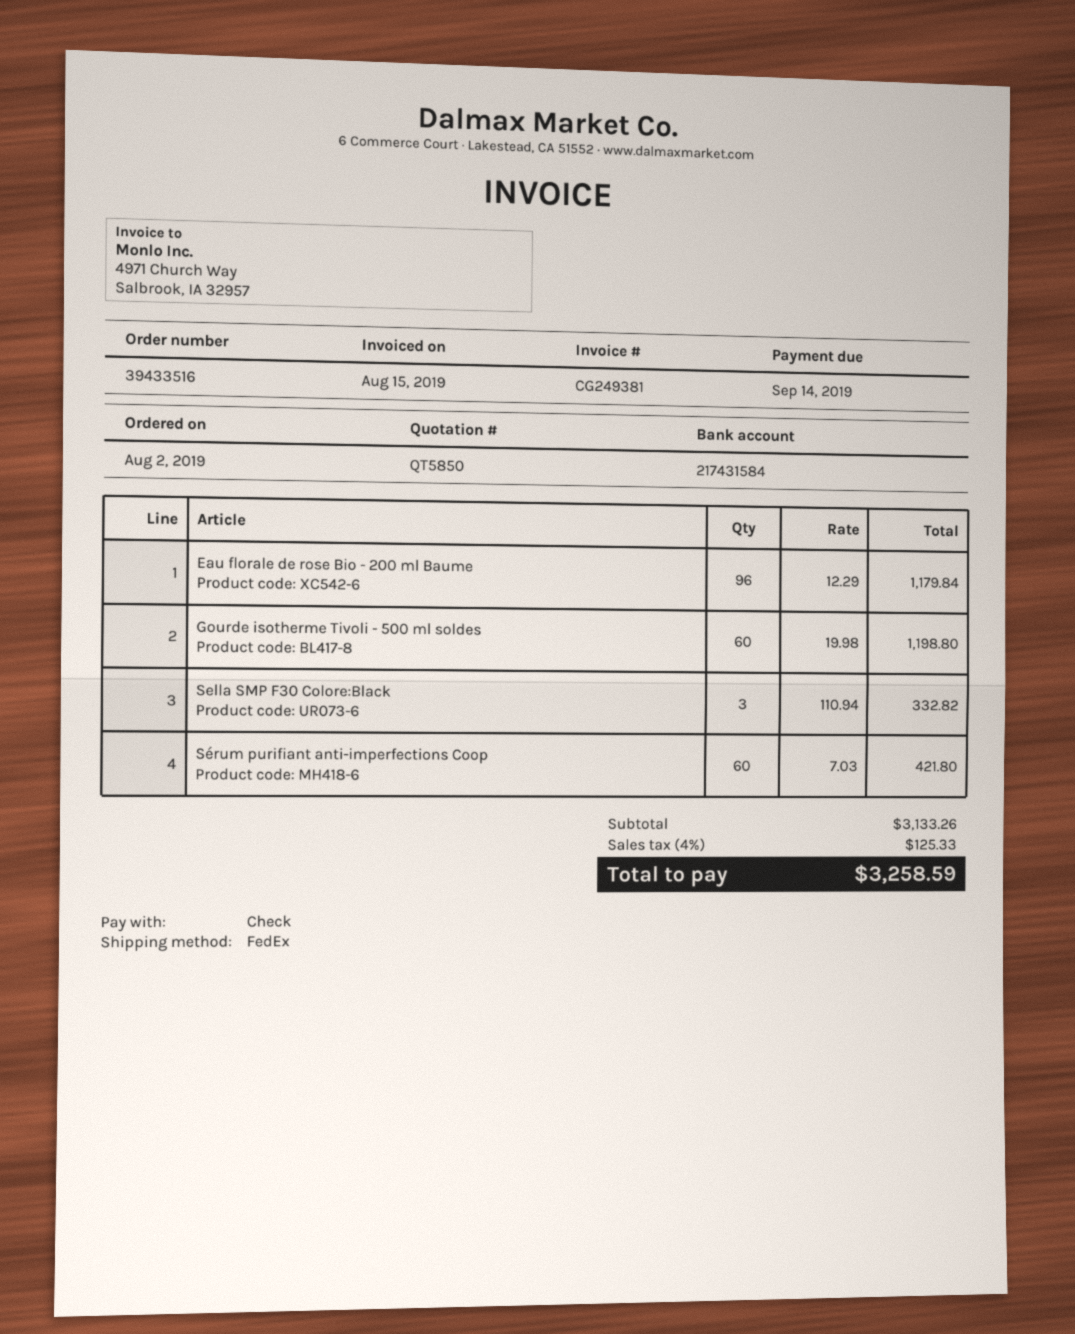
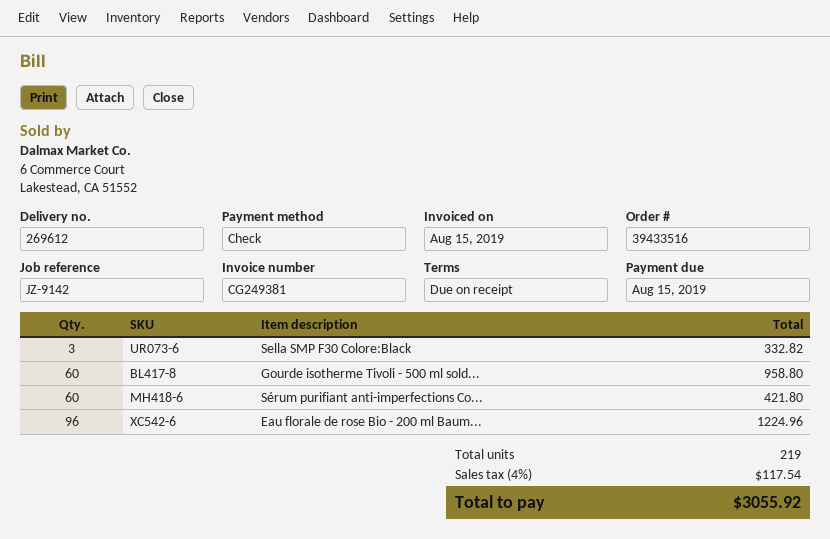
due date: 2019-09-14 -> 2019-08-15
Eau florale de rose Bio - 200 ml Baume: 96 for 1179.84 -> 96 for 1224.96
Gourde isotherme Tivoli - 500 ml soldes: 60 for 1198.80 -> 60 for 958.80
tax: 4% = 125.33 -> 4% = 117.54
total: 3258.59 -> 3055.92

